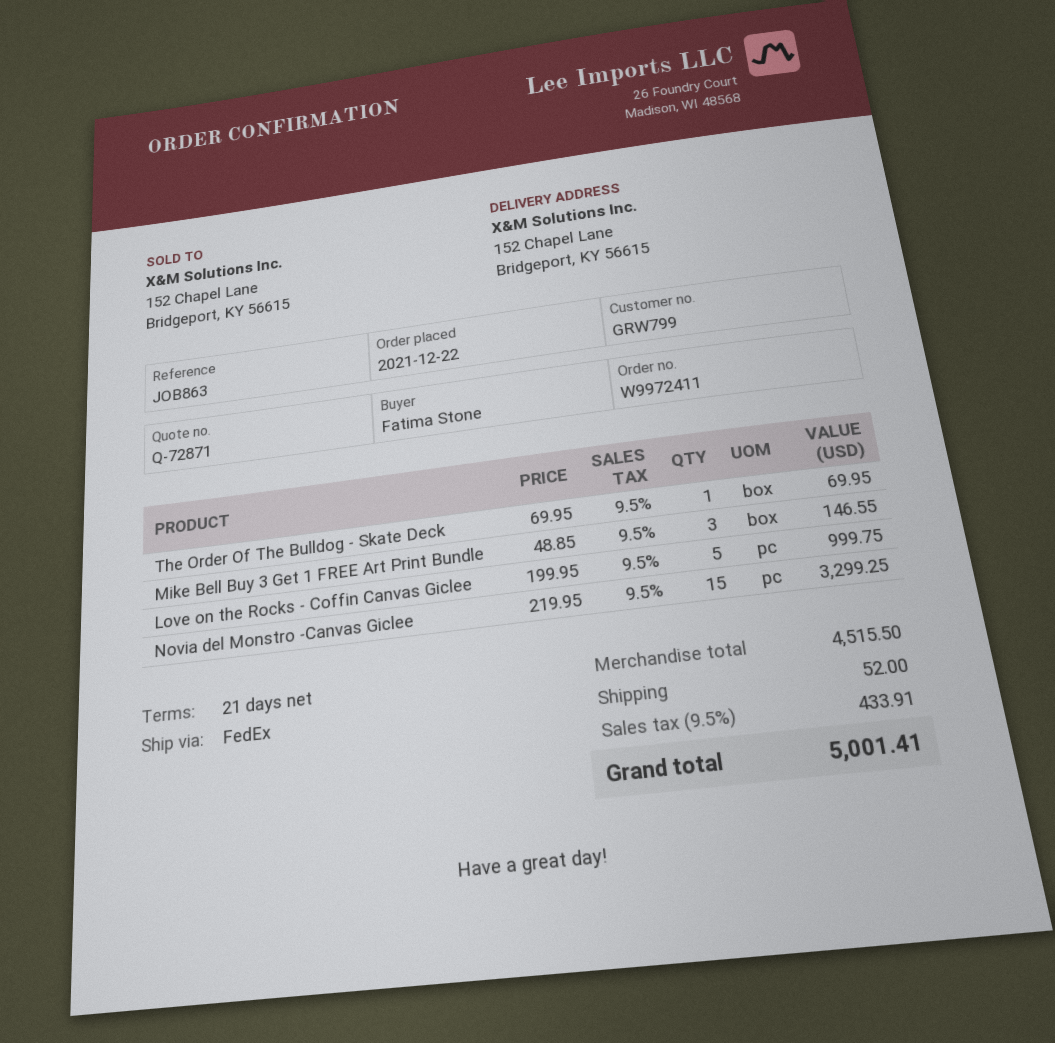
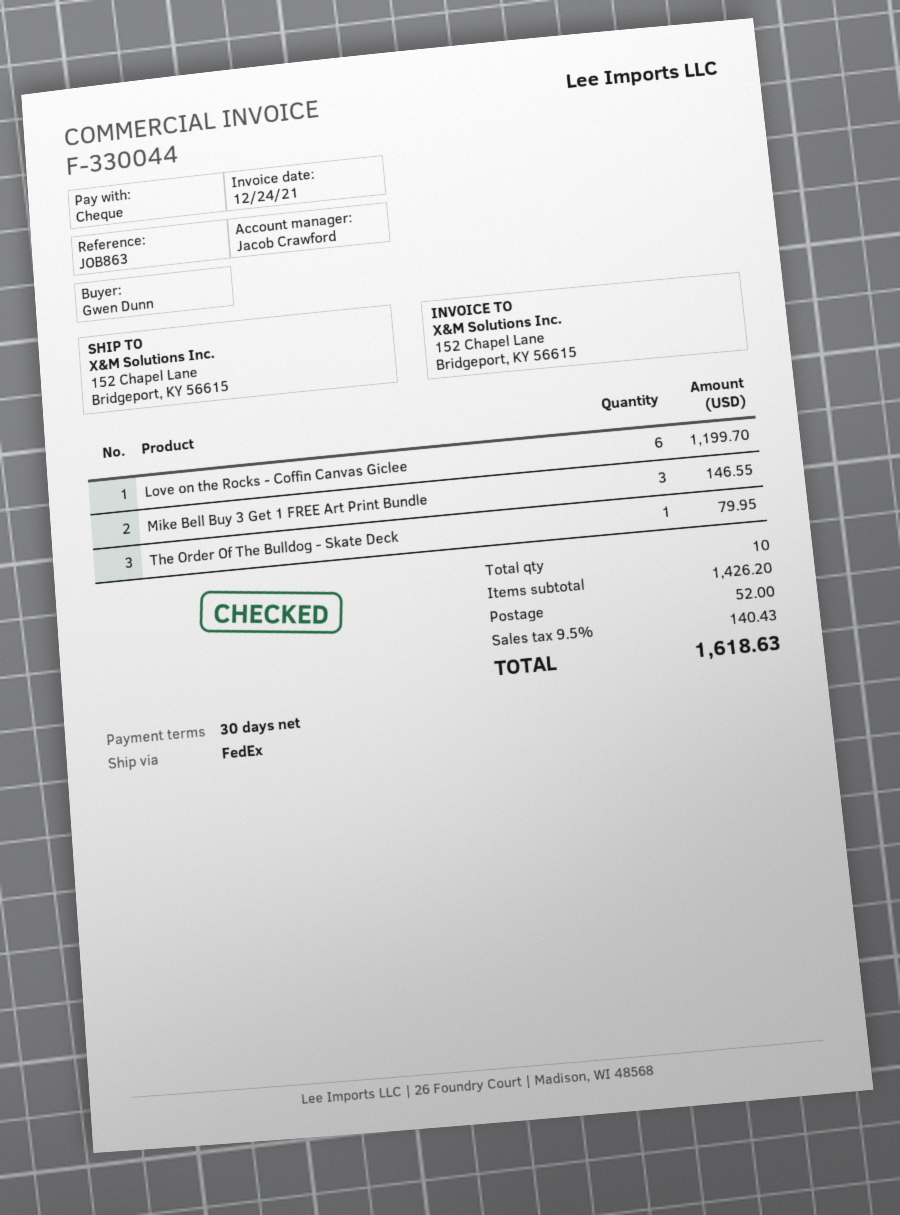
payment terms: 21 days -> 30 days
ordered by: Fatima Stone -> Gwen Dunn
The Order Of The Bulldog - Skate Deck: 1 for 69.95 -> 1 for 79.95
Love on the Rocks - Coffin Canvas Giclee: 5 for 999.75 -> 6 for 1199.70
Novia del Monstro -Canvas Giclee: 15 for 3299.25 -> none
subtotal: 4515.50 -> 1426.20
tax: 9.5% = 433.91 -> 9.5% = 140.43
total: 5001.41 -> 1618.63

